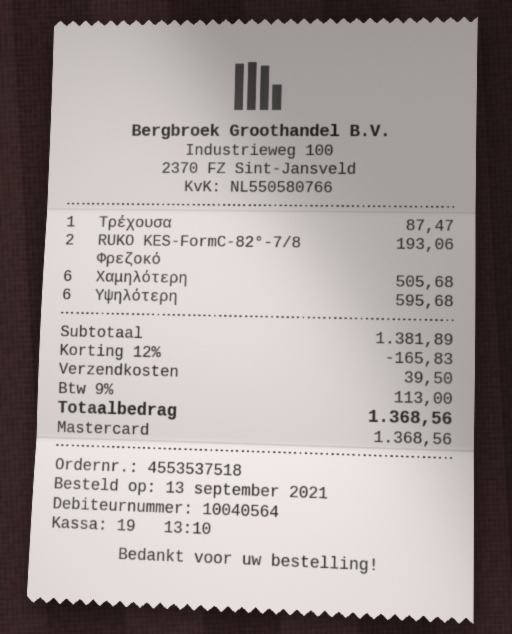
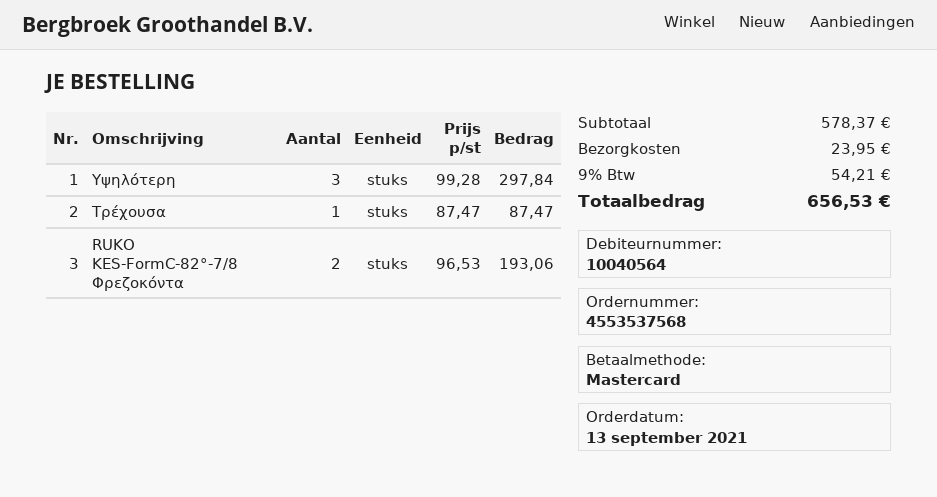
order number: 4553537518 -> 4553537568
Χαμηλότερη: 6 for 505.68 -> none
Υψηλότερη: 6 for 595.68 -> 3 for 297.84
subtotal: 1381.89 -> 578.37
discount: 12% = 165.83 -> none
shipping: 39.50 -> 23.95
tax: 9% = 113.00 -> 9% = 54.21
total: 1368.56 -> 656.53

